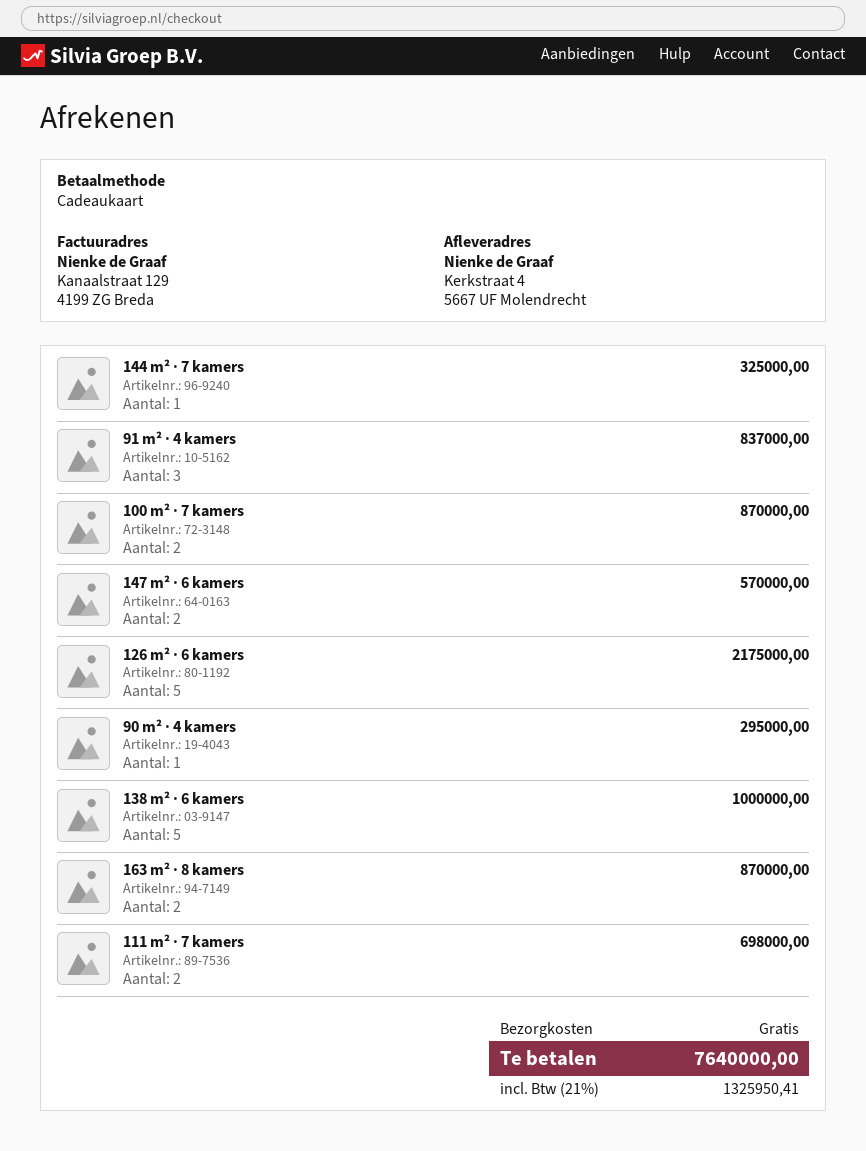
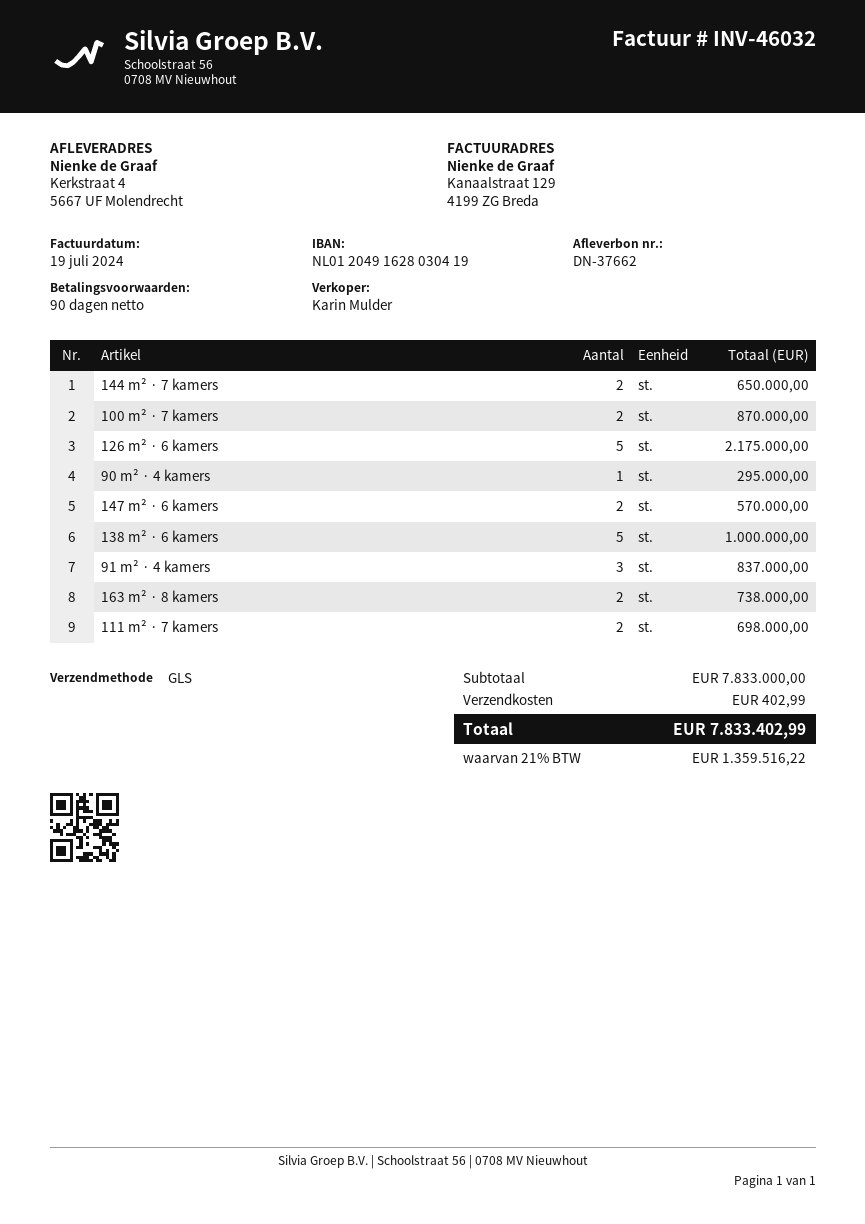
144 m² · 7 kamers: 1 for 325000.00 -> 2 for 650000.00
163 m² · 8 kamers: 2 for 870000.00 -> 2 for 738000.00
shipping: 0.00 -> 402.99
tax: 21% = 1325950.41 -> 21% = 1359516.22
total: 7640000.00 -> 7833402.99

